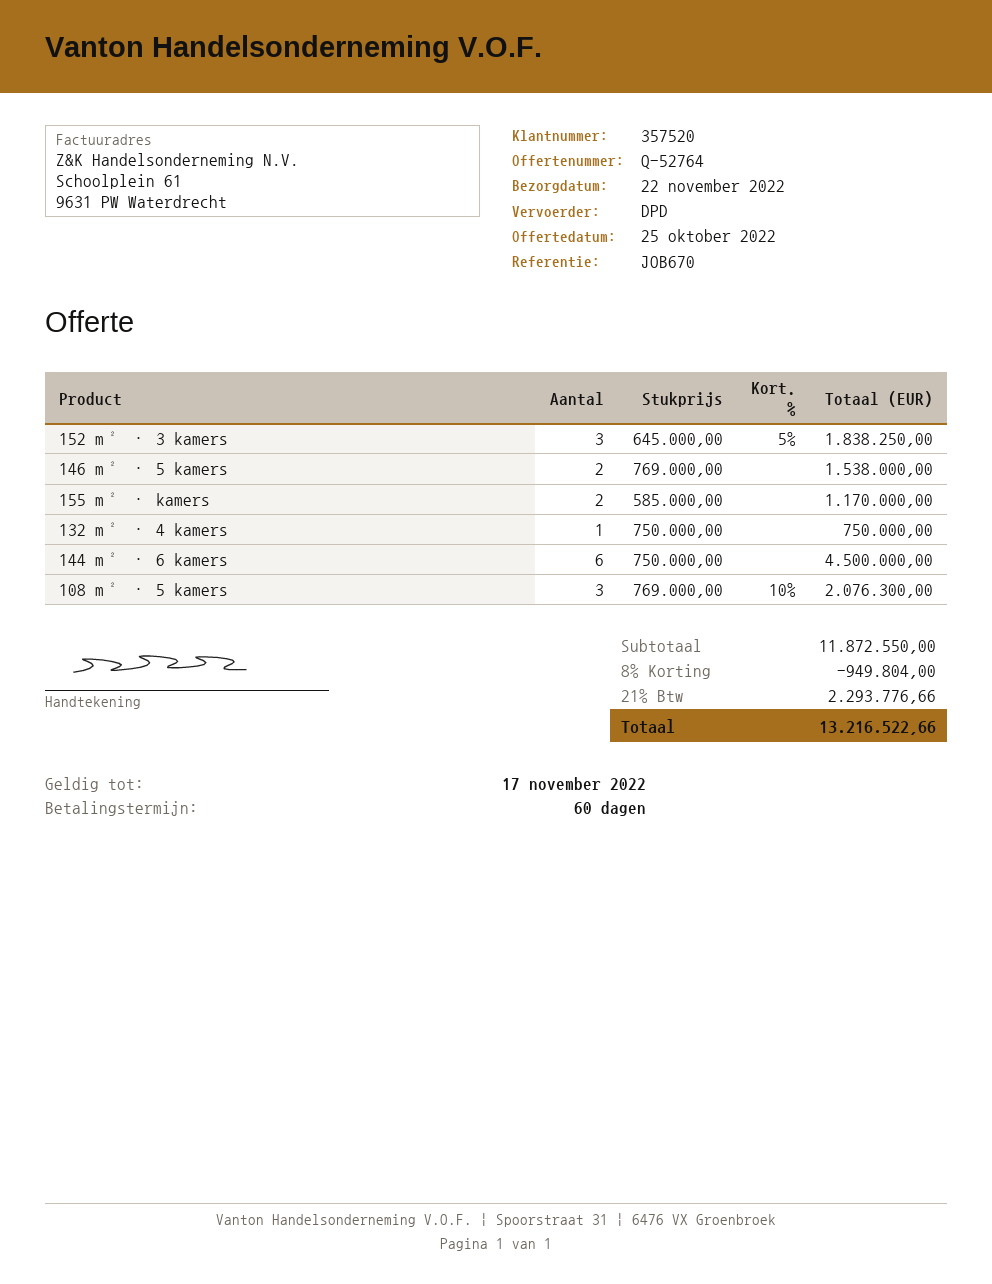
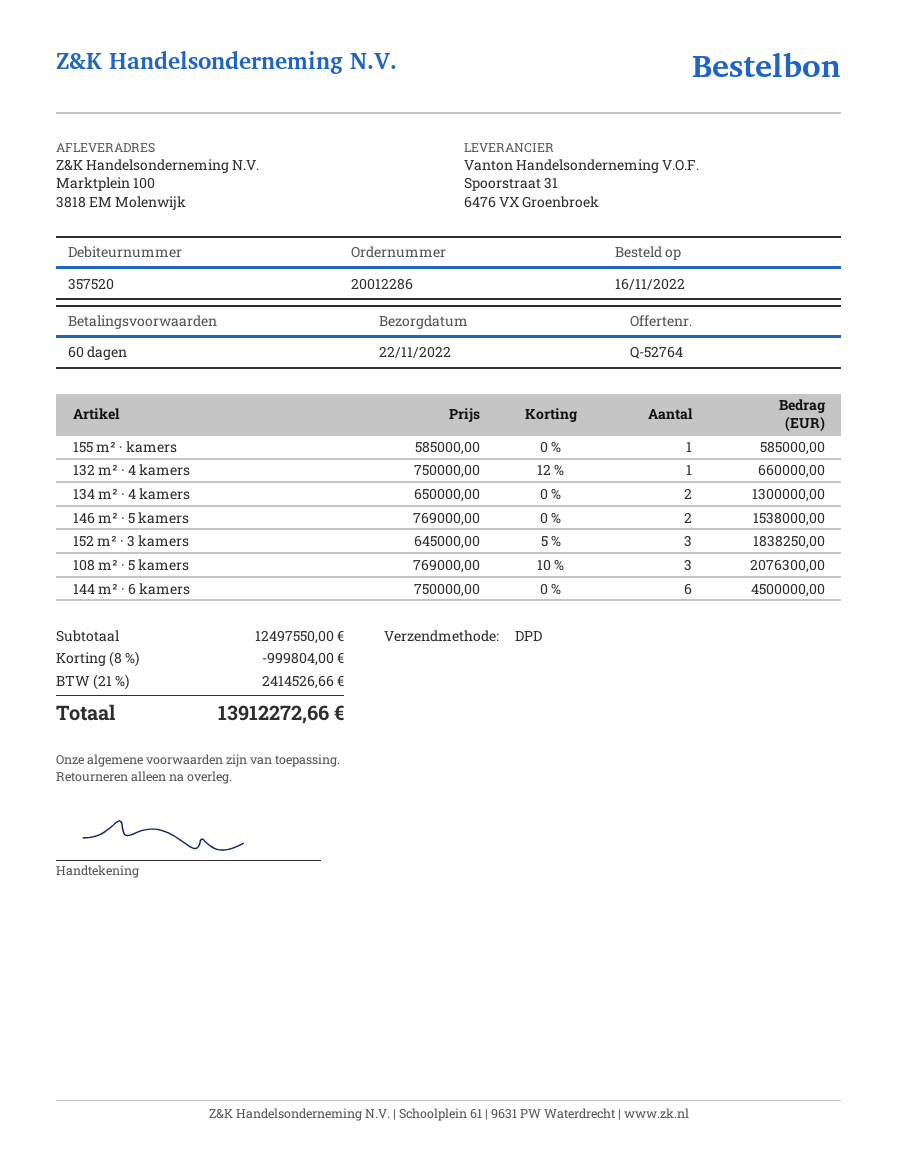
155 m² · kamers: 2 x 585000.00 = 1170000.00 -> 1 x 585000.00 = 585000.00
132 m² · 4 kamers: 1 x 750000.00 = 750000.00 -> 1 x 750000.00 - 12% = 660000.00
134 m² · 4 kamers: none -> 2 x 650000.00 = 1300000.00
subtotal: 11872550.00 -> 12497550.00
discount: 8% = 949804.00 -> 8% = 999804.00
tax: 21% = 2293776.66 -> 21% = 2414526.66
total: 13216522.66 -> 13912272.66

